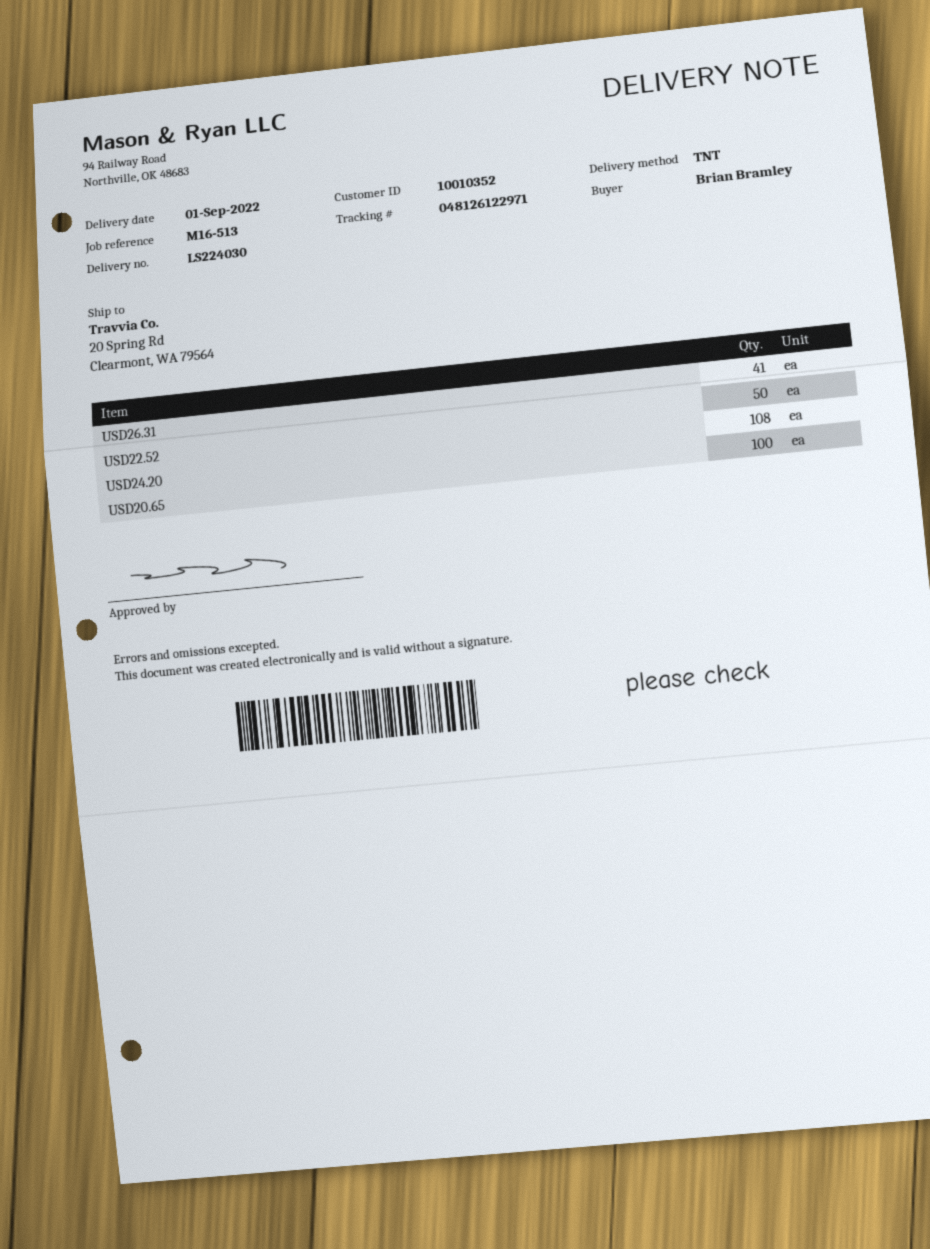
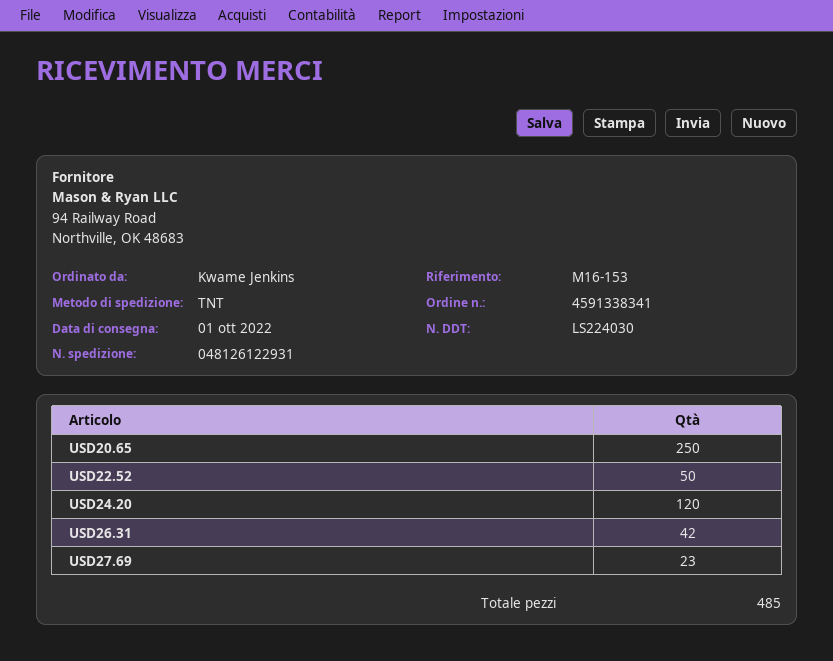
delivery date: 2022-09-01 -> 2022-10-01
reference: M16-513 -> M16-153
ordered by: Brian Bramley -> Kwame Jenkins
tracking number: 048126122971 -> 048126122931
USD26.31: 41 -> 42
USD24.20: 108 -> 120
USD20.65: 100 -> 250
USD27.69: none -> 23

